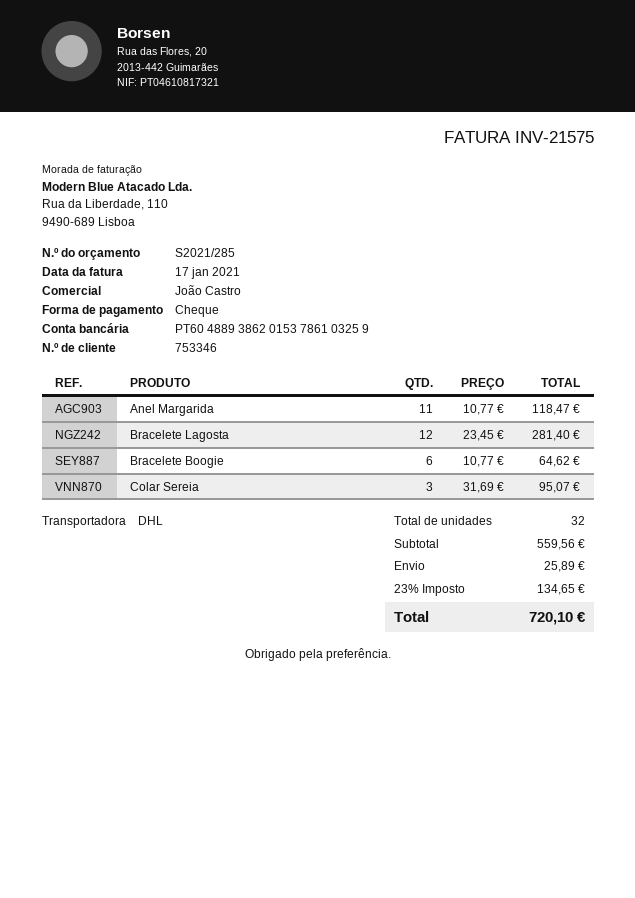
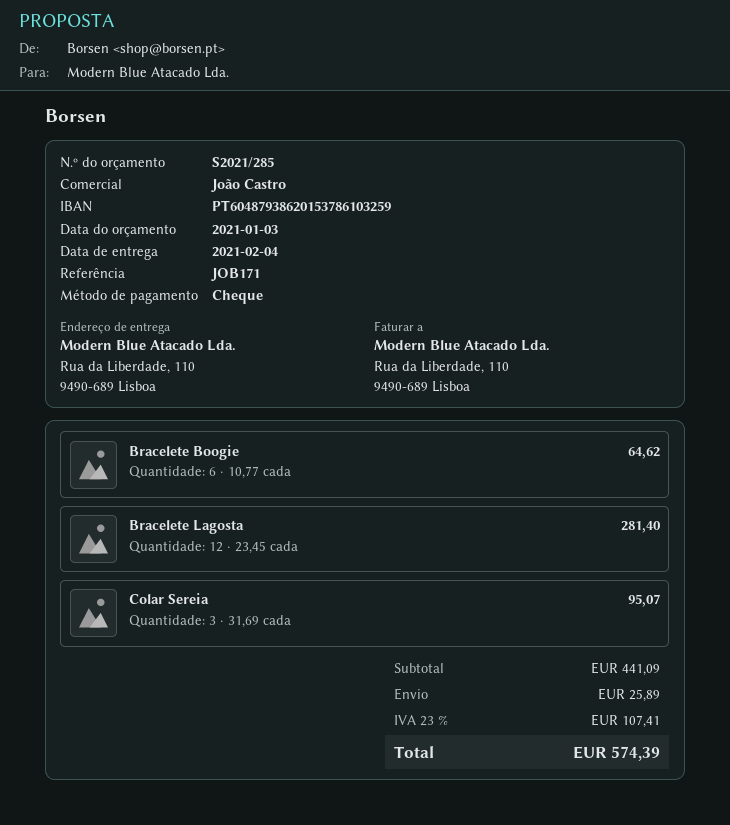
bank account: PT60488938620153786103259 -> PT60487938620153786103259
Anel Margarida: 11 x 10.77 = 118.47 -> none
subtotal: 559.56 -> 441.09
tax: 23% = 134.65 -> 23% = 107.41
total: 720.10 -> 574.39

